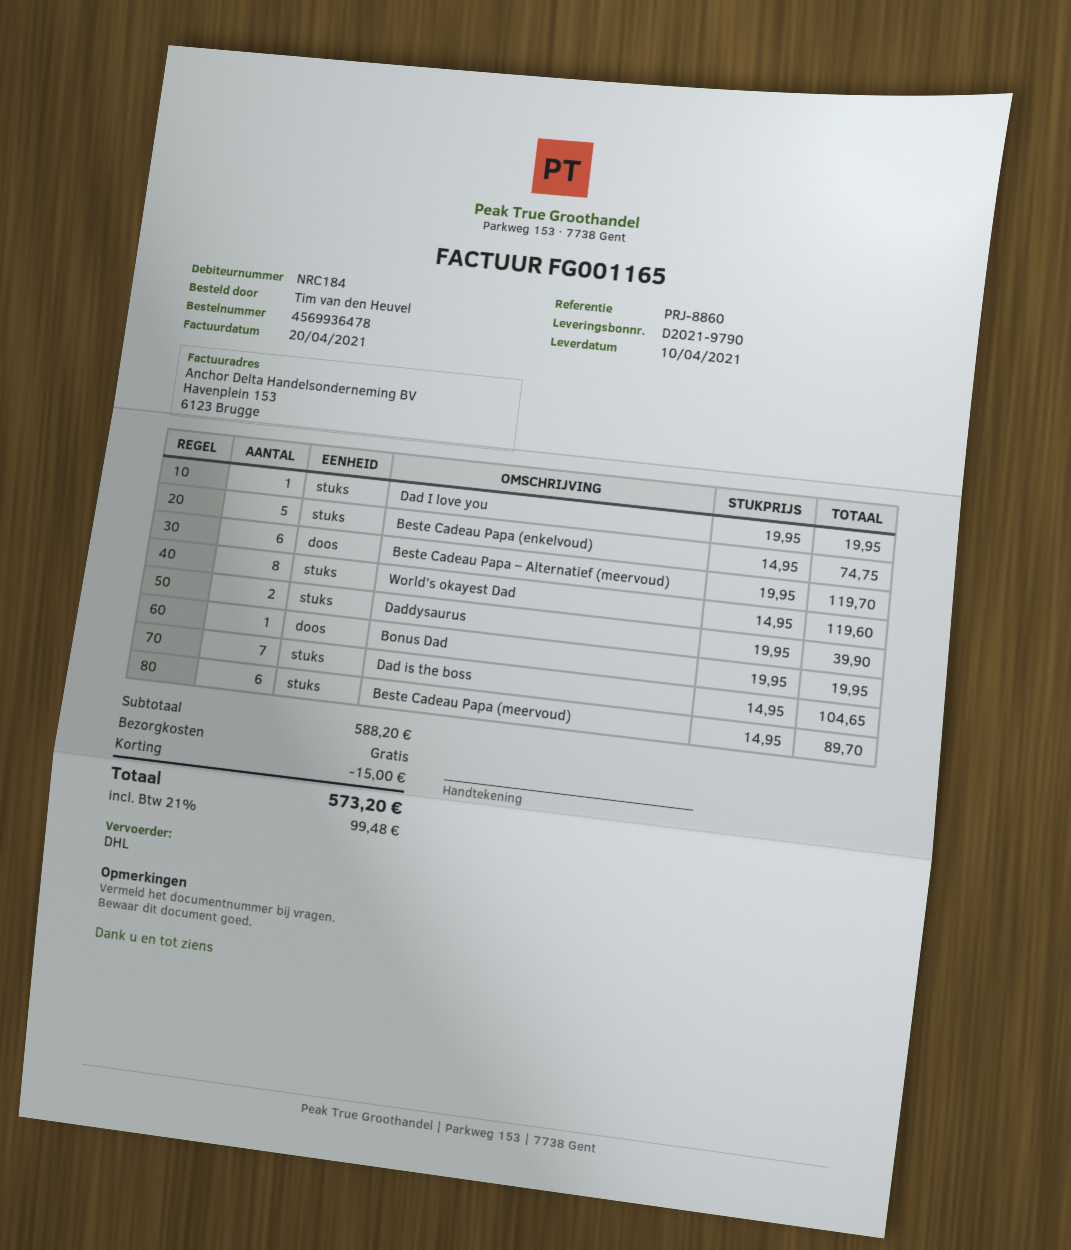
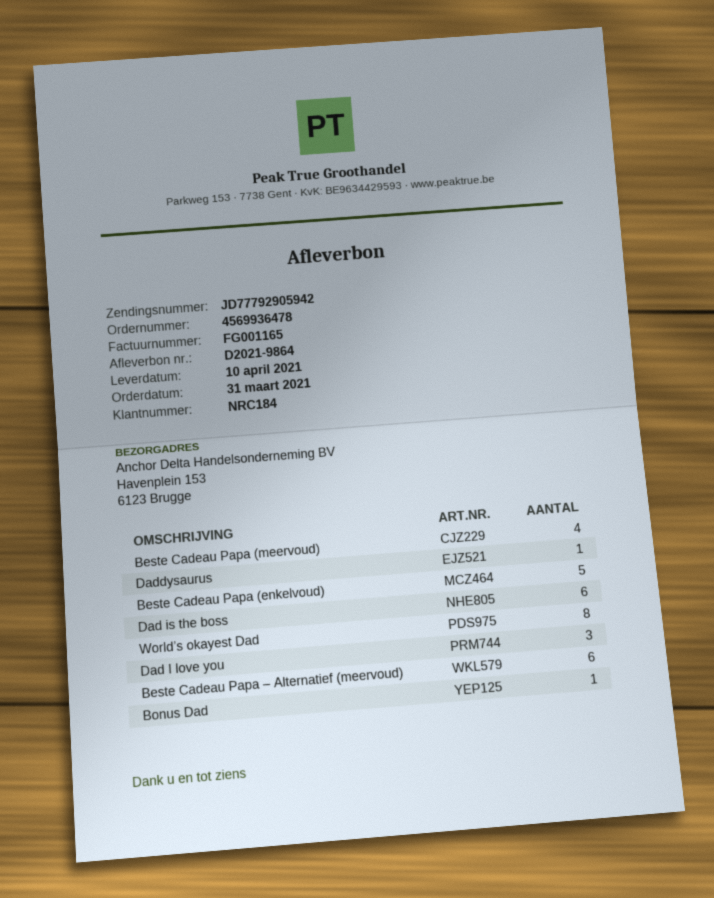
delivery note number: D2021-9790 -> D2021-9864
Dad I love you: 1 -> 3
Daddysaurus: 2 -> 1
Dad is the boss: 7 -> 6
Beste Cadeau Papa (meervoud): 6 -> 4

